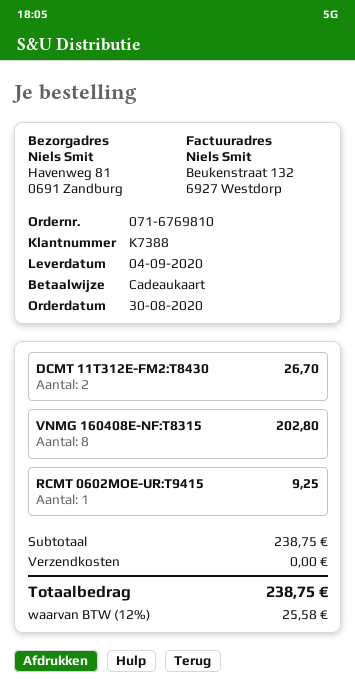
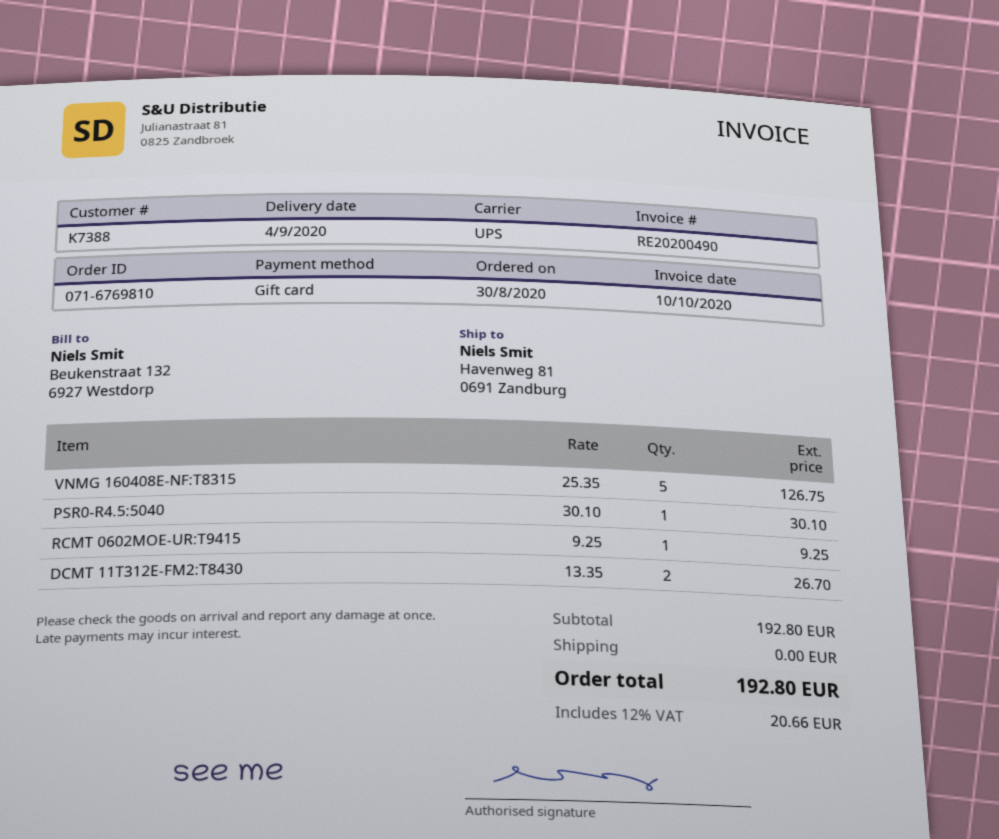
VNMG 160408E-NF:T8315: 8 for 202.80 -> 5 for 126.75
PSR0-R4.5:5040: none -> 1 for 30.10
subtotal: 238.75 -> 192.80
tax: 12% = 25.58 -> 12% = 20.66
total: 238.75 -> 192.80

